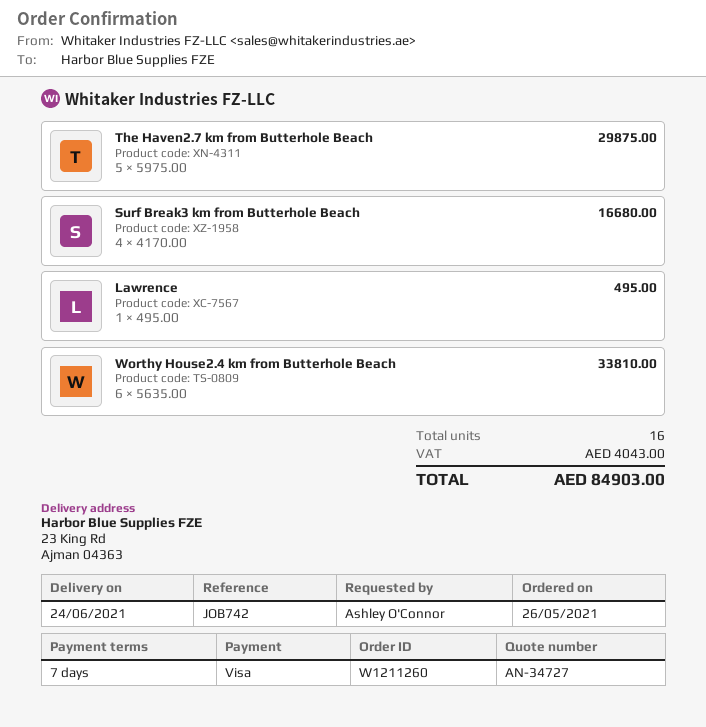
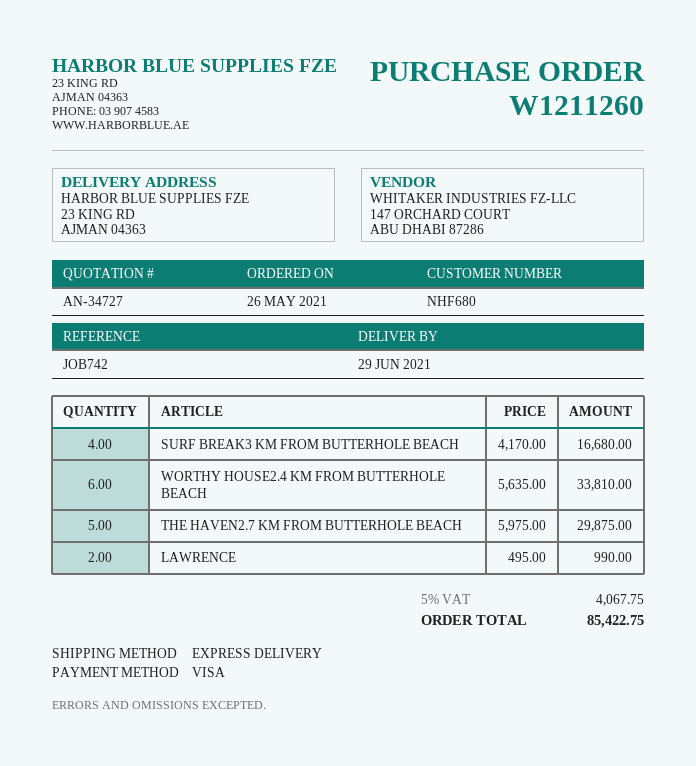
delivery date: 2021-06-24 -> 2021-06-29
Lawrence: 1 x 495.00 = 495.00 -> 2 x 495.00 = 990.00
tax: 4043.00 -> 4067.75
total: 84903.00 -> 85422.75

